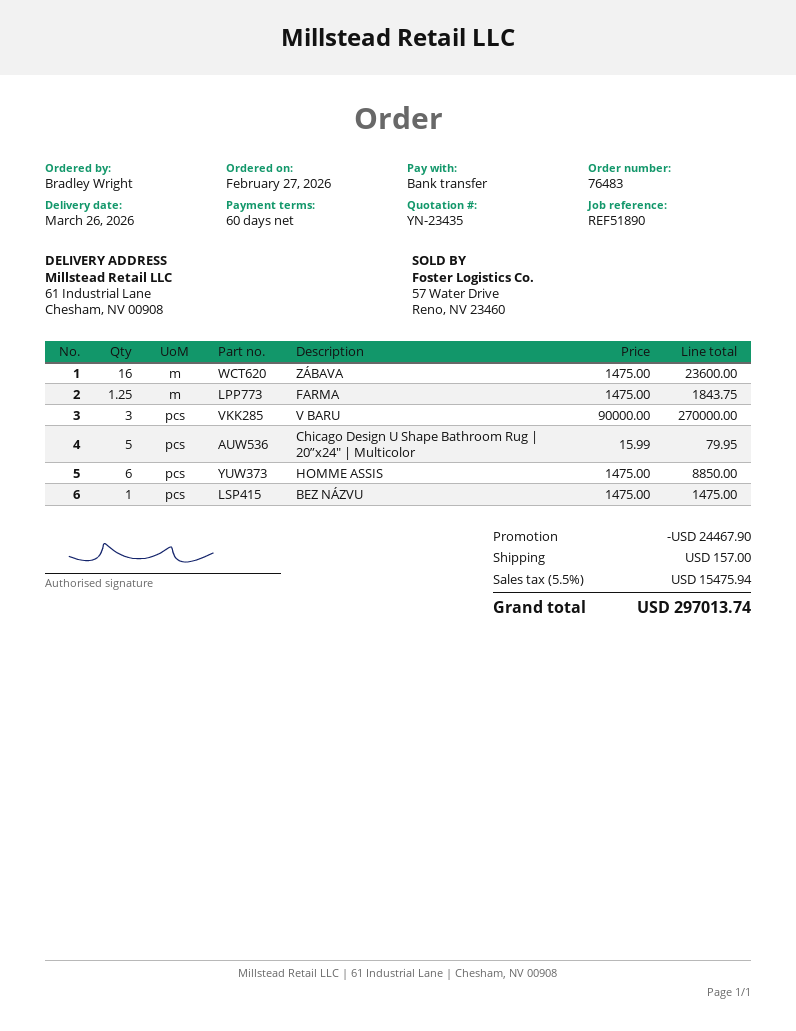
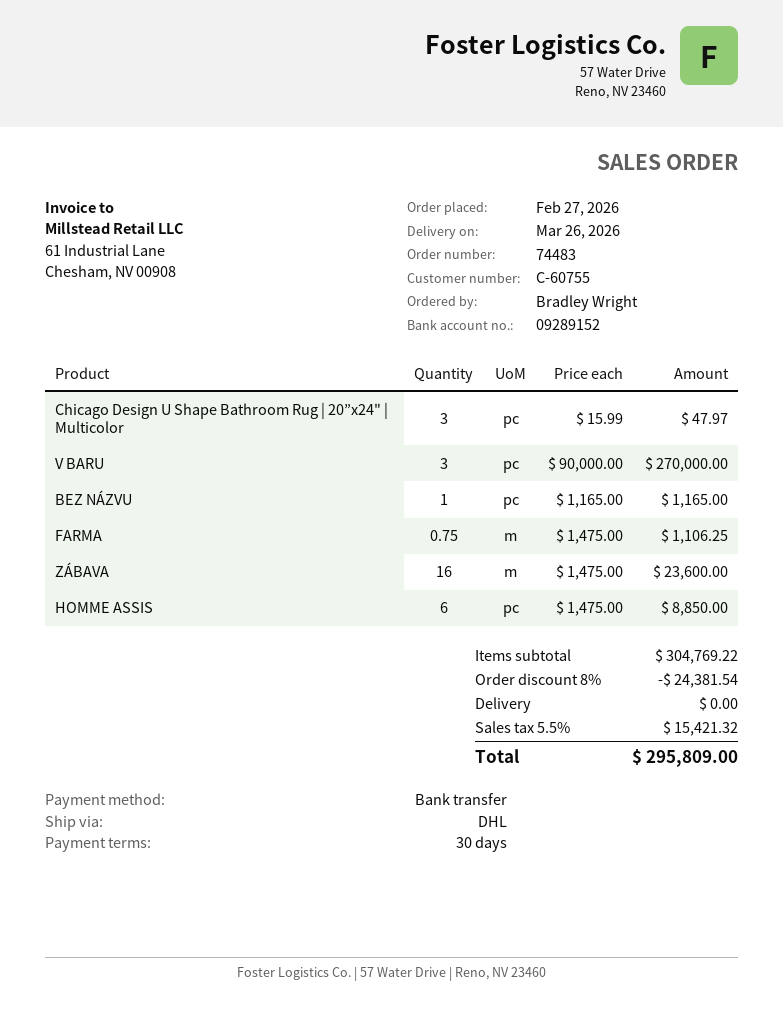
order number: 76483 -> 74483
payment terms: 60 days -> 30 days
FARMA: 1.25 x 1475.00 = 1843.75 -> 0.75 x 1475.00 = 1106.25
Chicago Design U Shape Bathroom Rug | 20”x24" | Multicolor: 5 x 15.99 = 79.95 -> 3 x 15.99 = 47.97
BEZ NÁZVU: 1 x 1475.00 = 1475.00 -> 1 x 1165.00 = 1165.00
discount: 24467.90 -> 24381.54
shipping: 157.00 -> 0.00
tax: 5.5% = 15475.94 -> 5.5% = 15421.32
total: 297013.74 -> 295809.00

